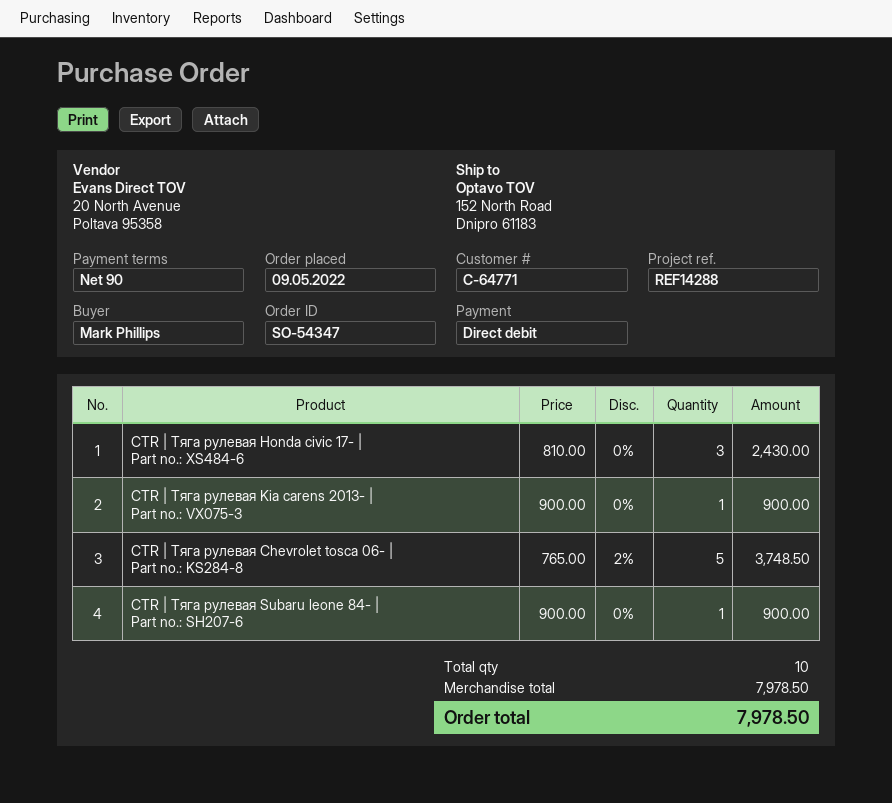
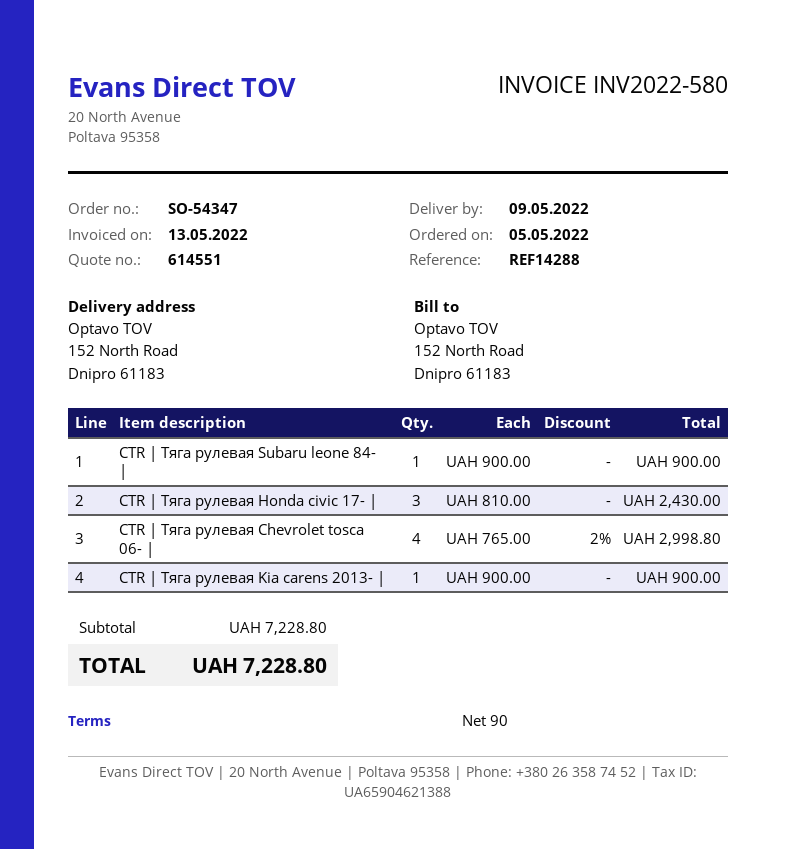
order date: 2022-05-09 -> 2022-05-05
CTR | Тяга рулевая Chevrolet tosca 06- |: 5 x 765.00 - 2% = 3748.50 -> 4 x 765.00 - 2% = 2998.80
subtotal: 7978.50 -> 7228.80
total: 7978.50 -> 7228.80

